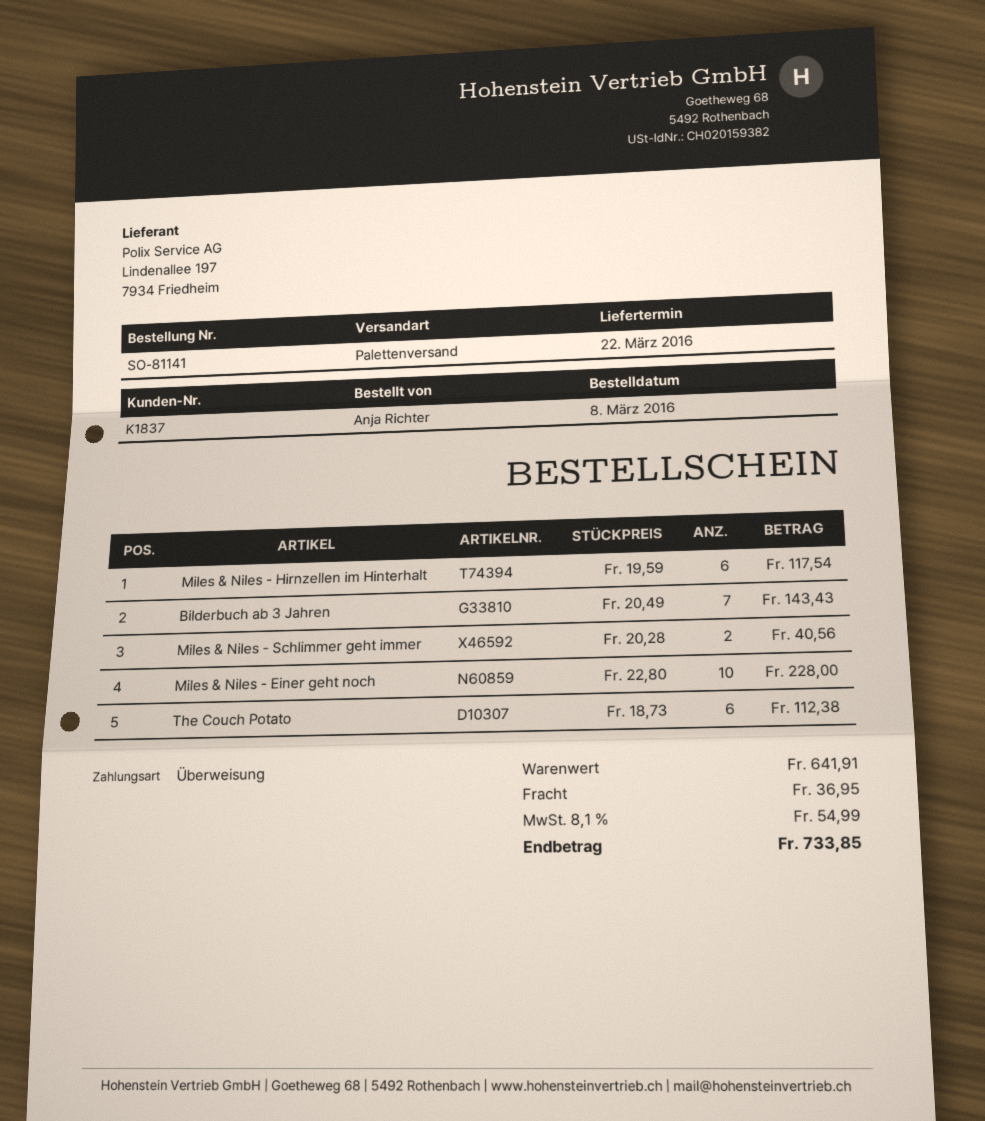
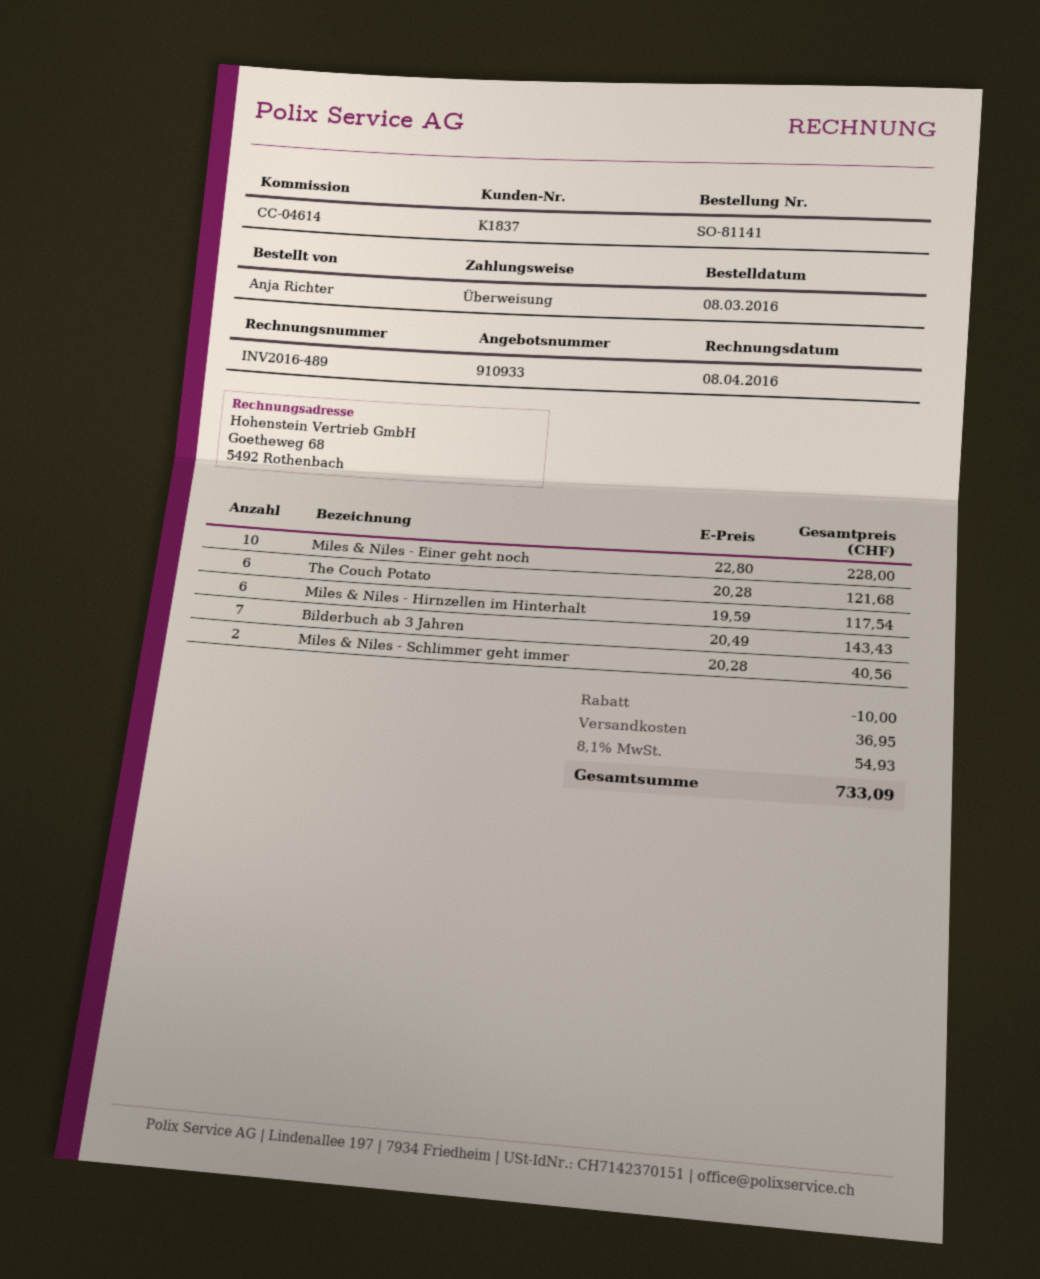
The Couch Potato: 6 x 18.73 = 112.38 -> 6 x 20.28 = 121.68
discount: none -> 10.00
tax: 8.1% = 54.99 -> 8.1% = 54.93
total: 733.85 -> 733.09

